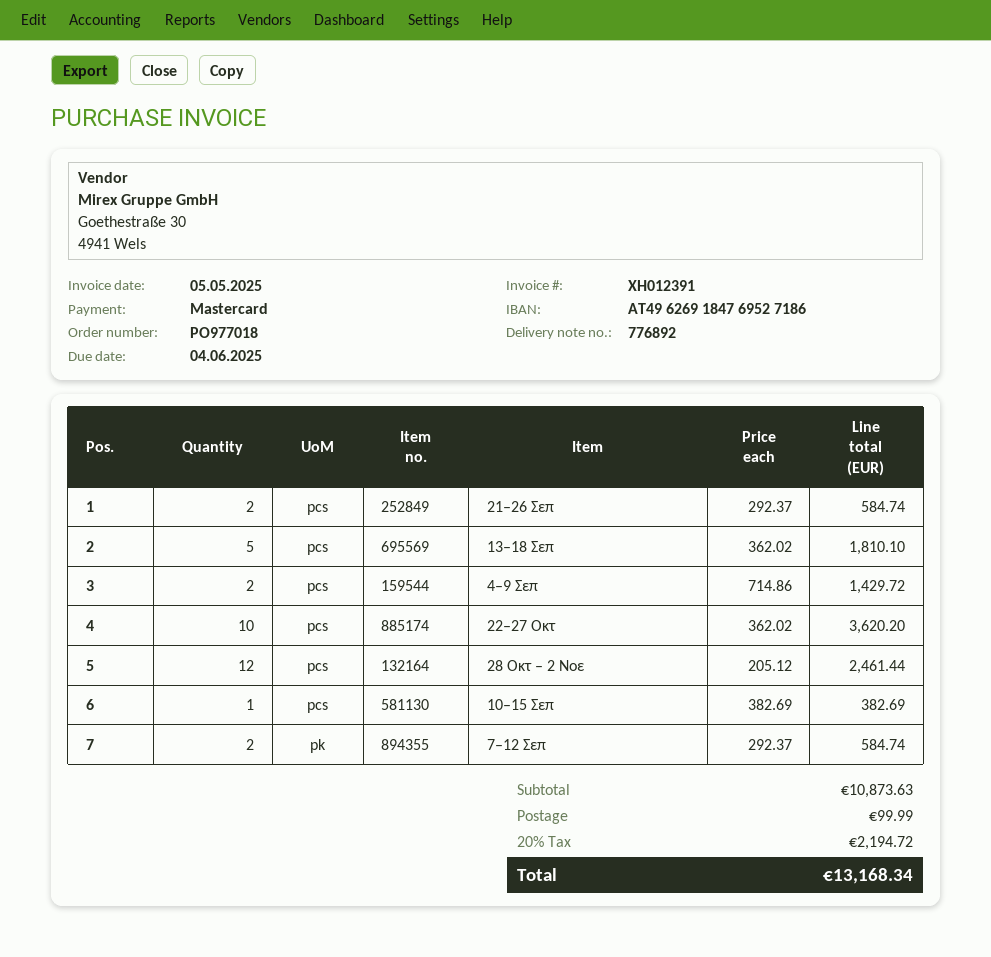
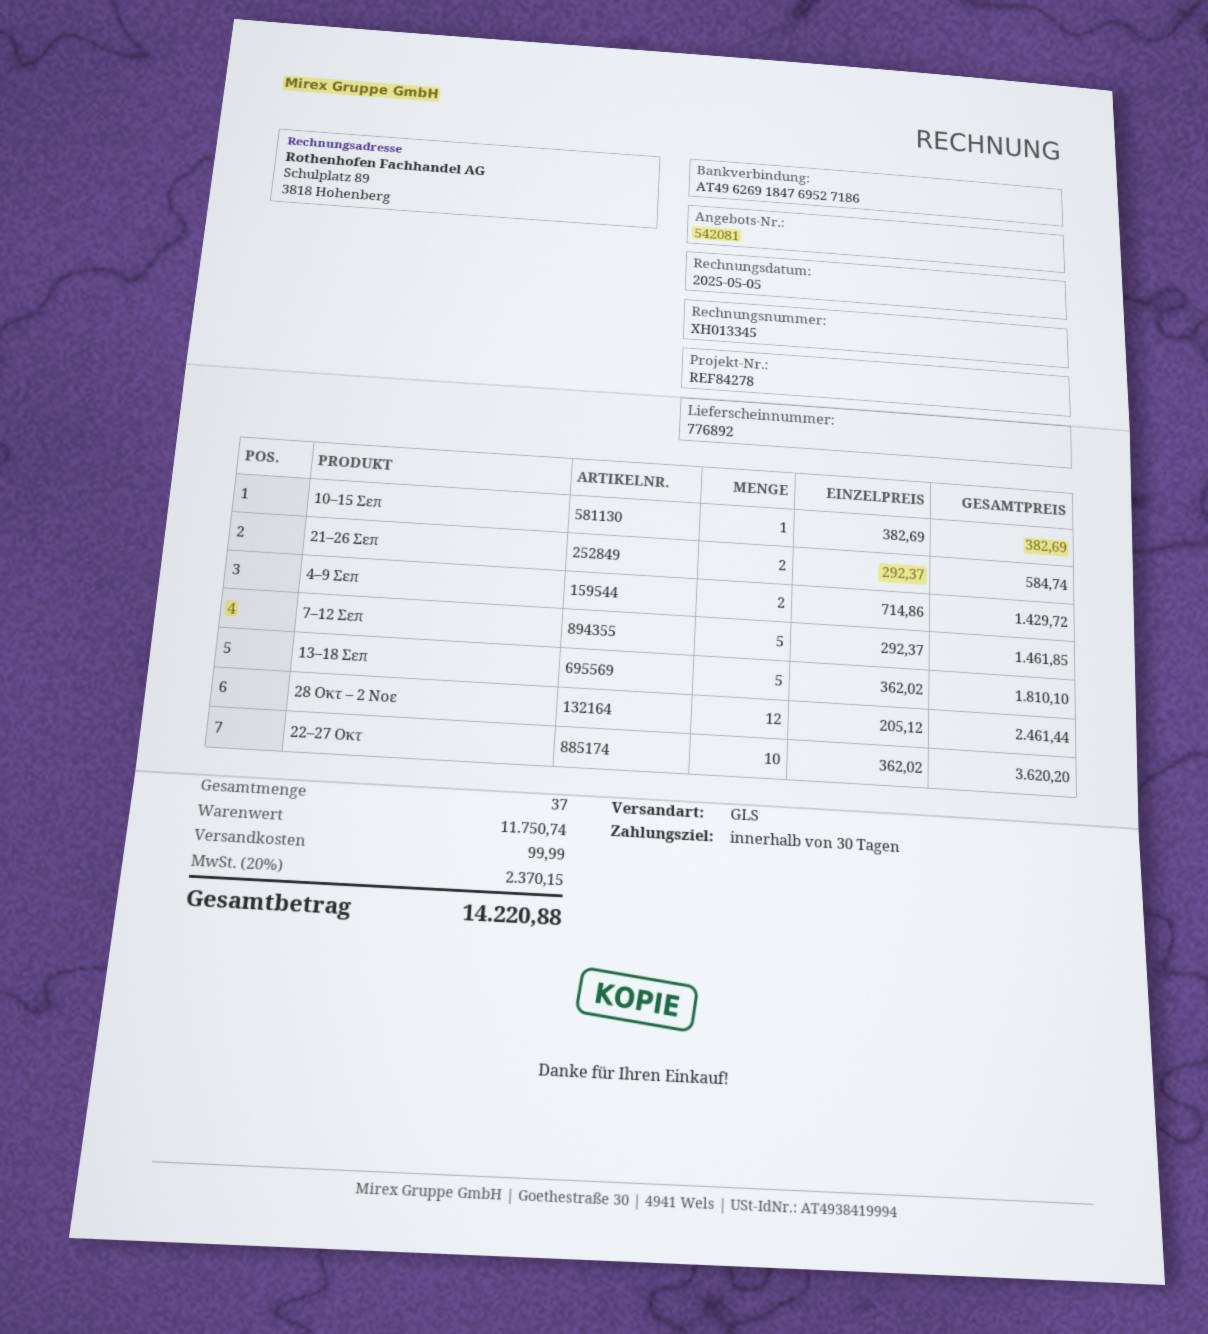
invoice number: XH012391 -> XH013345
7–12 Σεπ: 2 x 292.37 = 584.74 -> 5 x 292.37 = 1461.85
subtotal: 10873.63 -> 11750.74
tax: 20% = 2194.72 -> 20% = 2370.15
total: 13168.34 -> 14220.88

